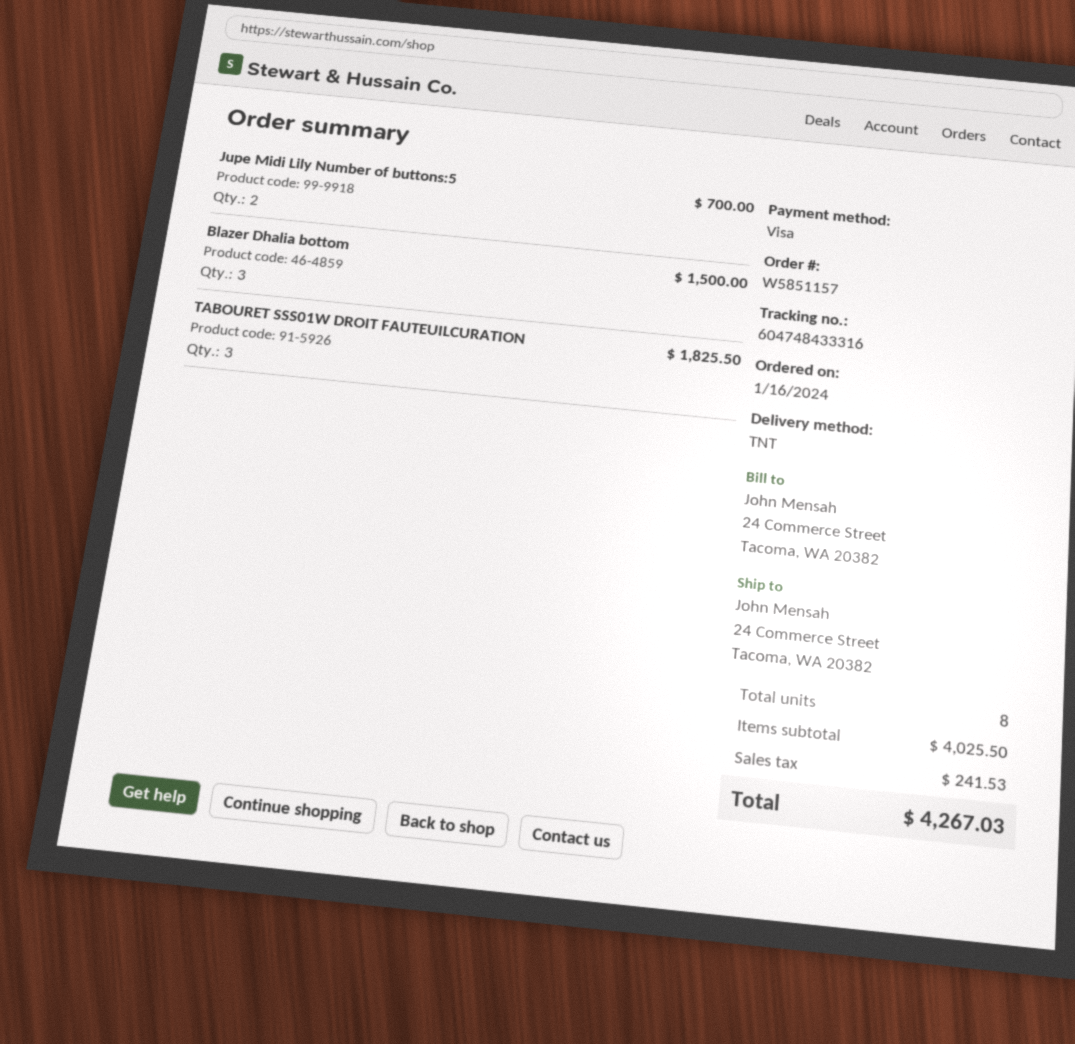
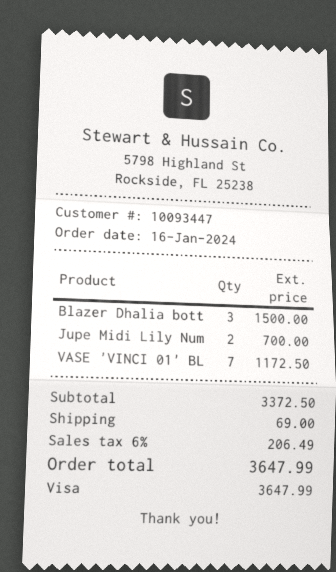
TABOURET SSS01W DROIT FAUTEUILCURATION: 3 for 1825.50 -> none
VASE 'VINCI 01' BL: none -> 7 for 1172.50
subtotal: 4025.50 -> 3372.50
shipping: none -> 69.00
tax: 241.53 -> 206.49
total: 4267.03 -> 3647.99

